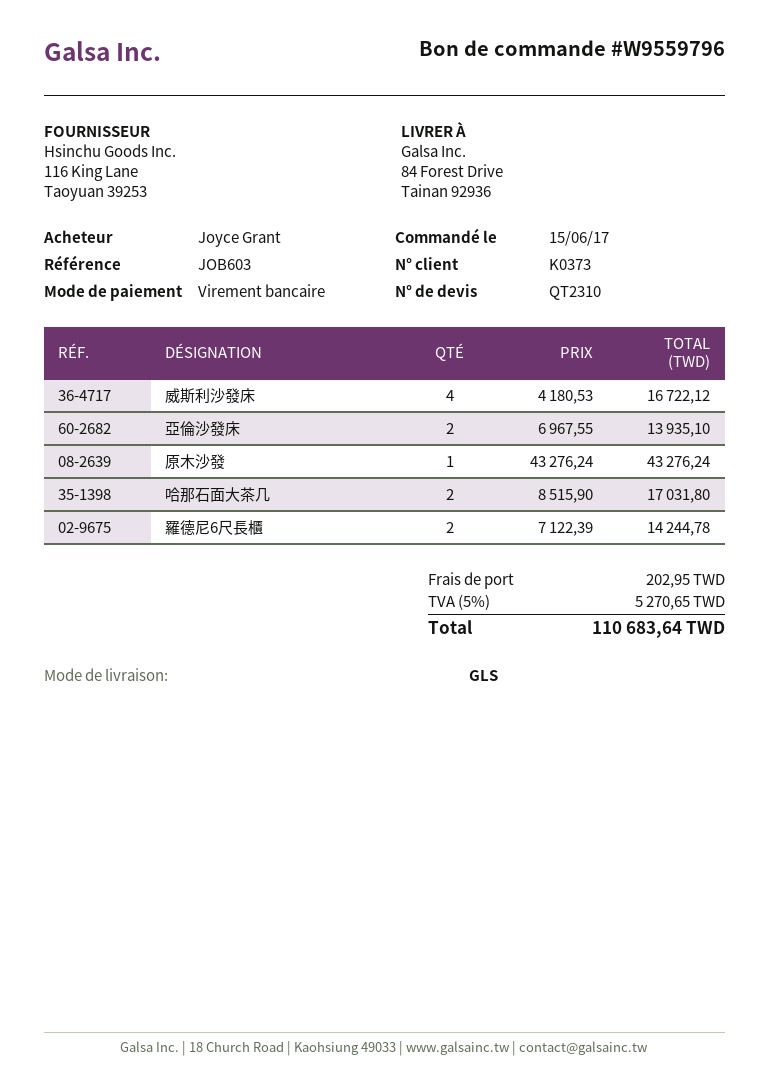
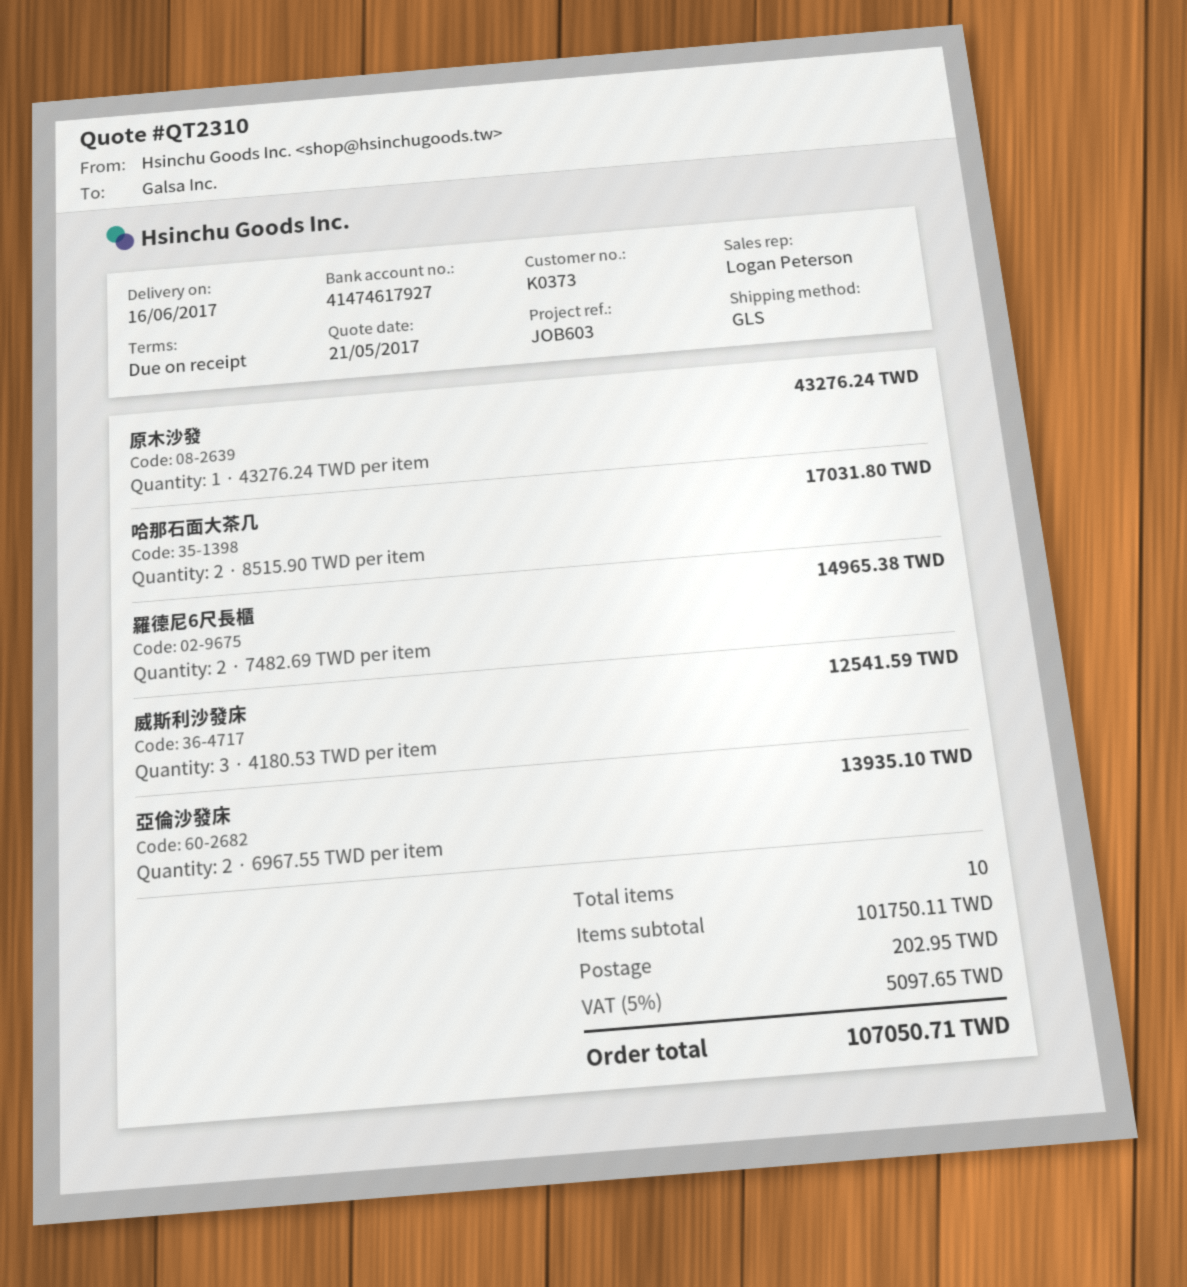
威斯利沙發床: 4 x 4180.53 = 16722.12 -> 3 x 4180.53 = 12541.59
羅德尼6尺長櫃: 2 x 7122.39 = 14244.78 -> 2 x 7482.69 = 14965.38
tax: 5% = 5270.65 -> 5% = 5097.65
total: 110683.64 -> 107050.71

